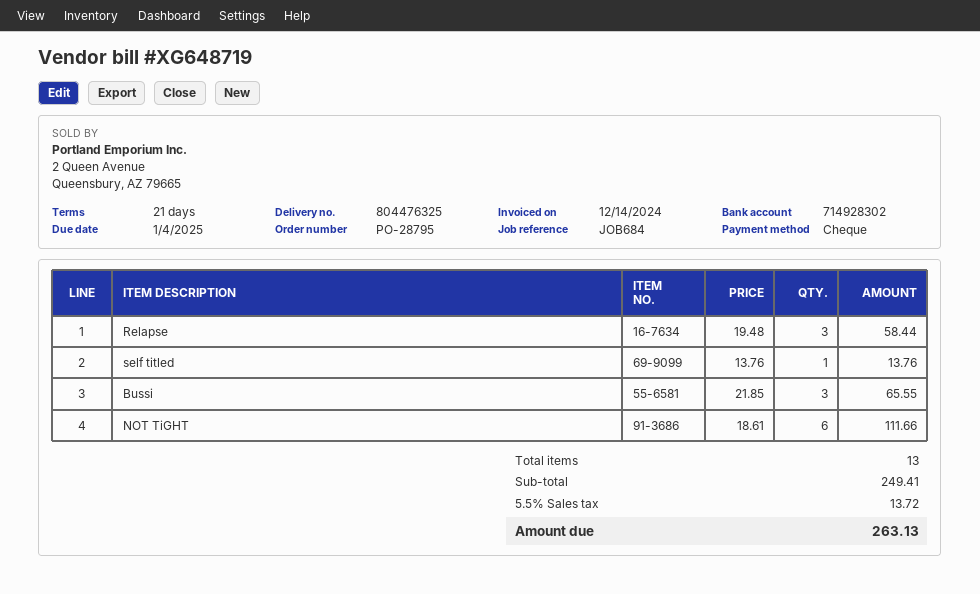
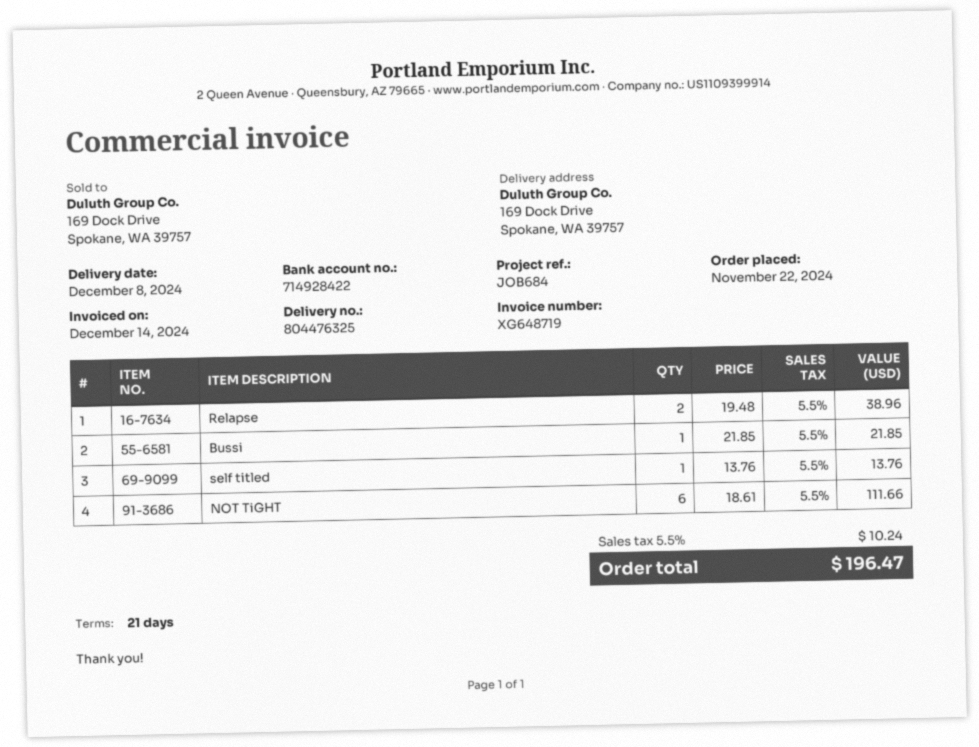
bank account: 714928302 -> 714928422
Relapse: 3 x 19.48 = 58.44 -> 2 x 19.48 = 38.96
Bussi: 3 x 21.85 = 65.55 -> 1 x 21.85 = 21.85
tax: 5.5% = 13.72 -> 5.5% = 10.24
total: 263.13 -> 196.47

